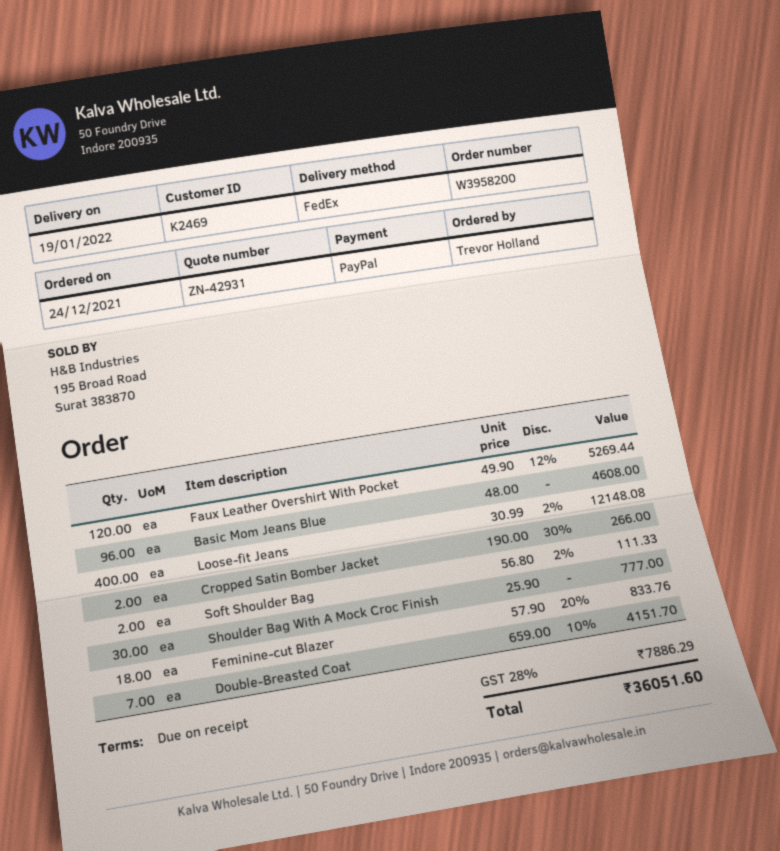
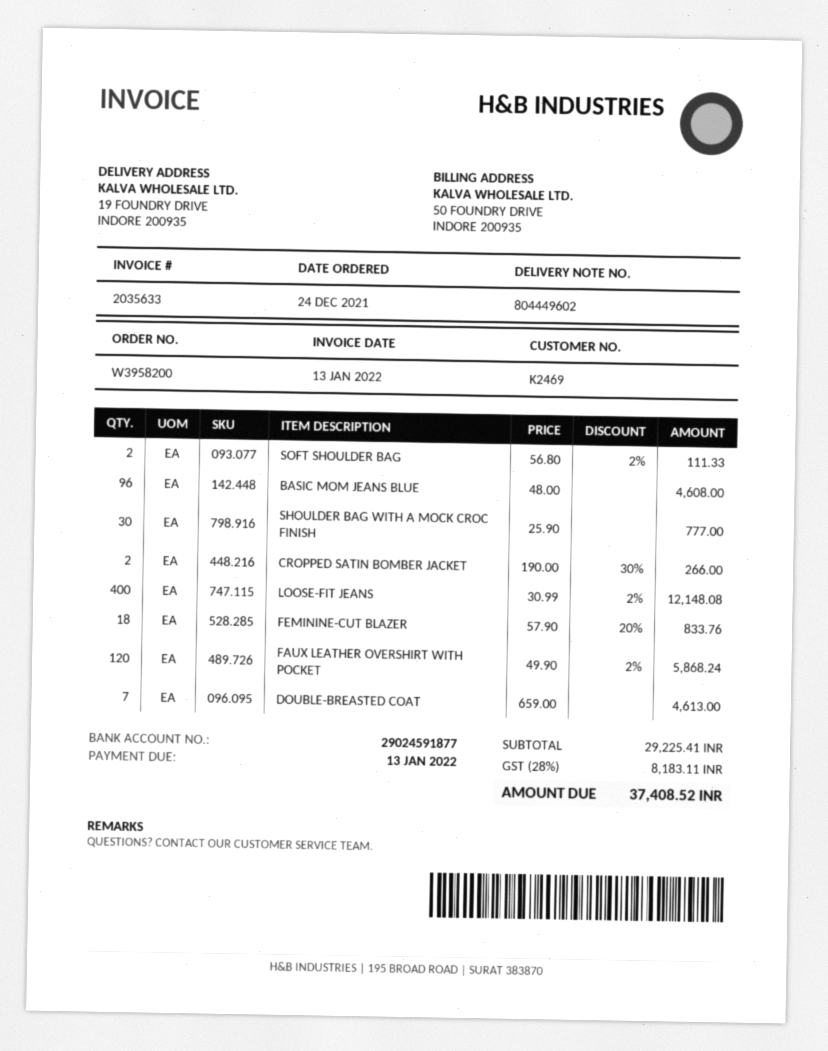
Faux Leather Overshirt With Pocket: 120 x 49.90 - 12% = 5269.44 -> 120 x 49.90 - 2% = 5868.24
Double-Breasted Coat: 7 x 659.00 - 10% = 4151.70 -> 7 x 659.00 = 4613.00
tax: 28% = 7886.29 -> 28% = 8183.11
total: 36051.60 -> 37408.52

